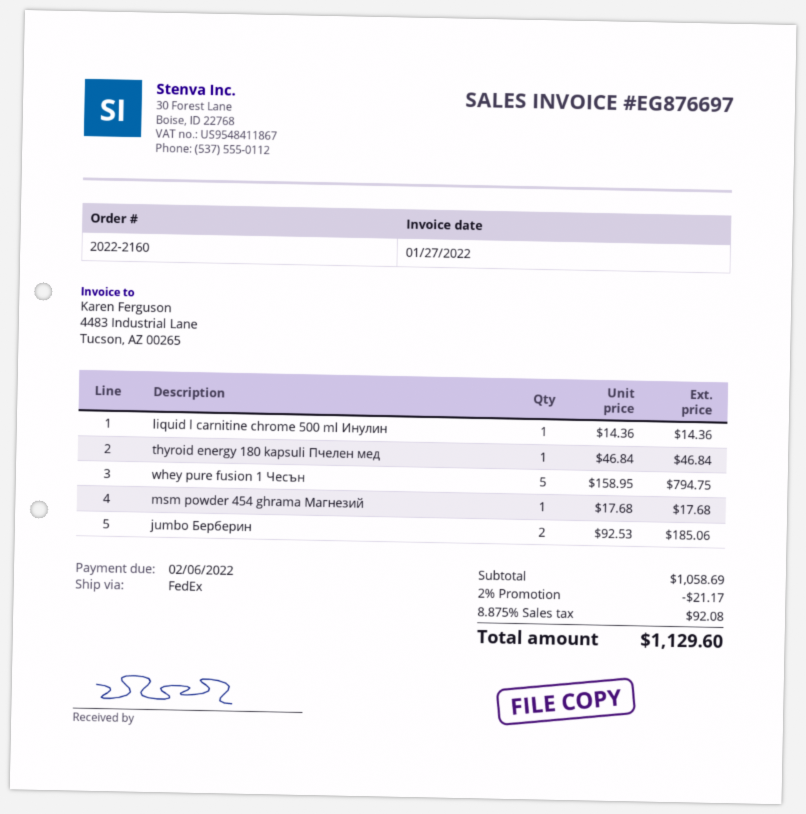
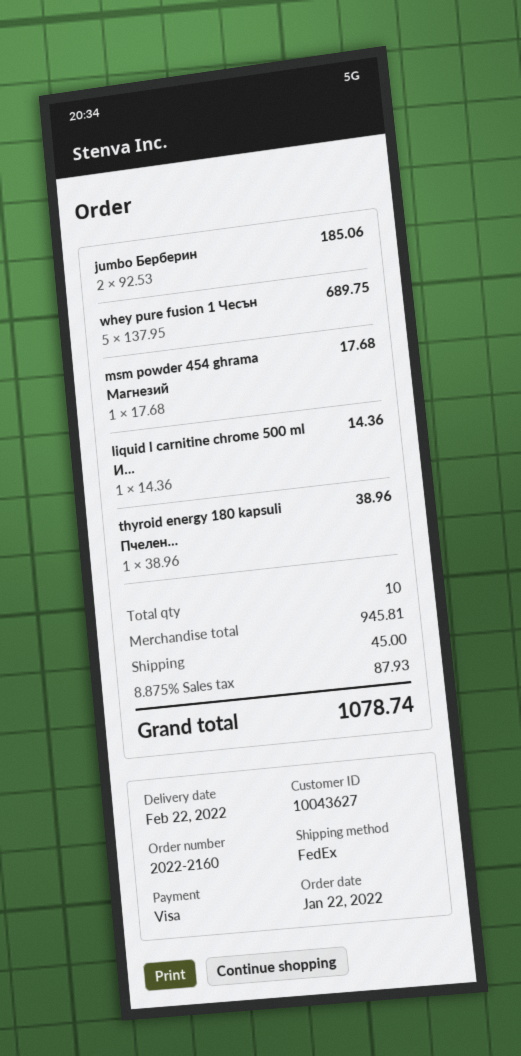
thyroid energy 180 kapsuli Пчелен мед: 1 x 46.84 = 46.84 -> 1 x 38.96 = 38.96
whey pure fusion 1 Чесън: 5 x 158.95 = 794.75 -> 5 x 137.95 = 689.75
subtotal: 1058.69 -> 945.81
discount: 2% = 21.17 -> none
shipping: none -> 45.00
tax: 8.875% = 92.08 -> 8.875% = 87.93
total: 1129.60 -> 1078.74

